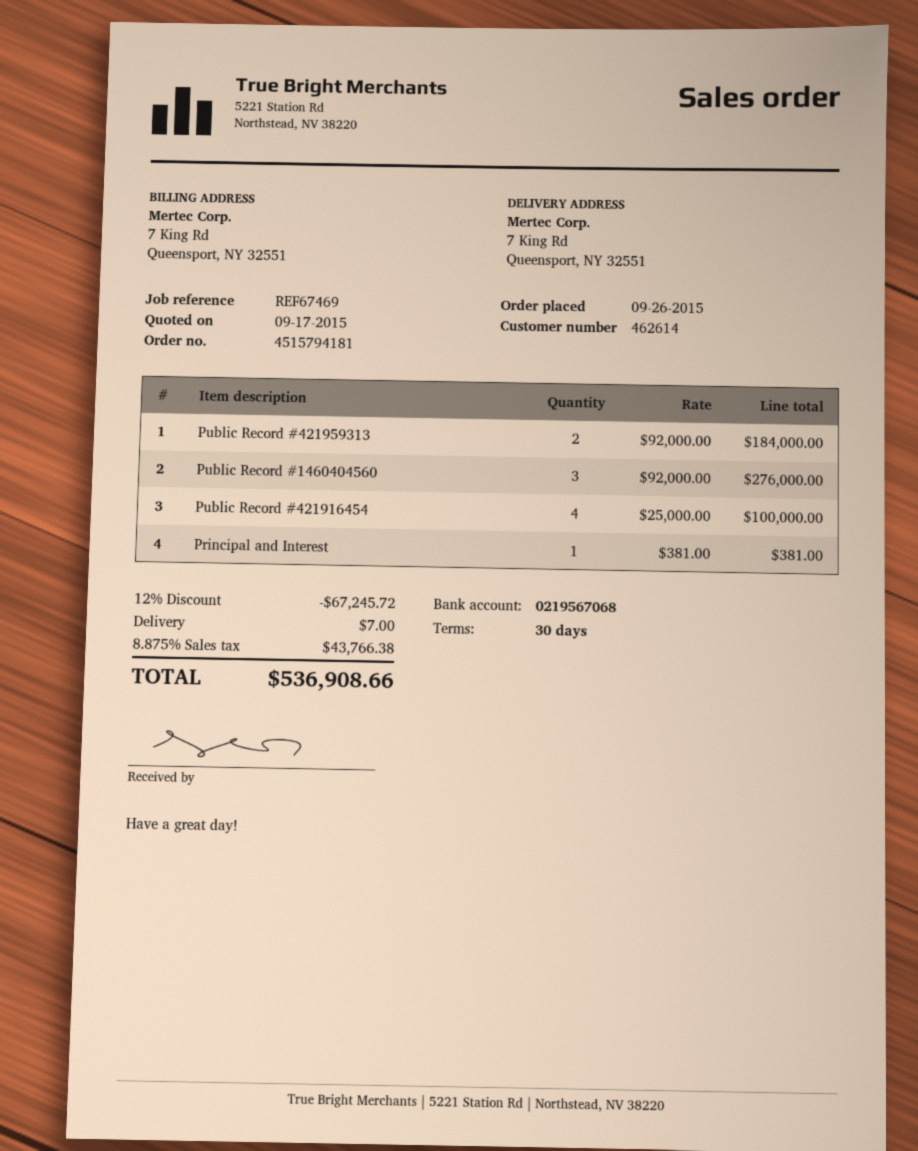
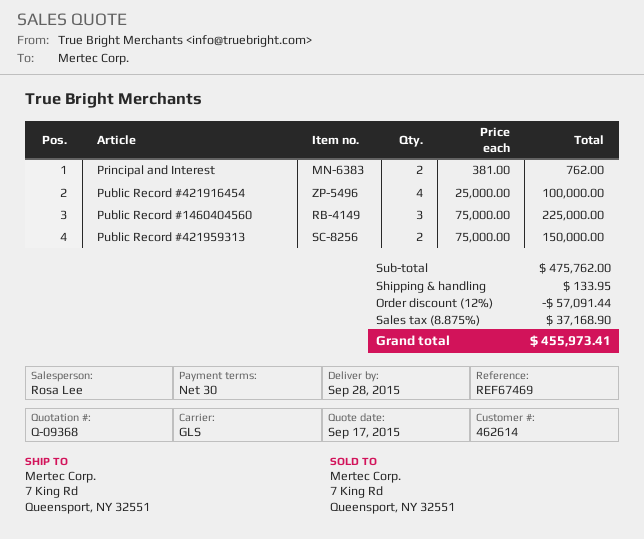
Public Record #421959313: 2 x 92000.00 = 184000.00 -> 2 x 75000.00 = 150000.00
Public Record #1460404560: 3 x 92000.00 = 276000.00 -> 3 x 75000.00 = 225000.00
Principal and Interest: 1 x 381.00 = 381.00 -> 2 x 381.00 = 762.00
discount: 12% = 67245.72 -> 12% = 57091.44
shipping: 7.00 -> 133.95
tax: 8.875% = 43766.38 -> 8.875% = 37168.90
total: 536908.66 -> 455973.41

